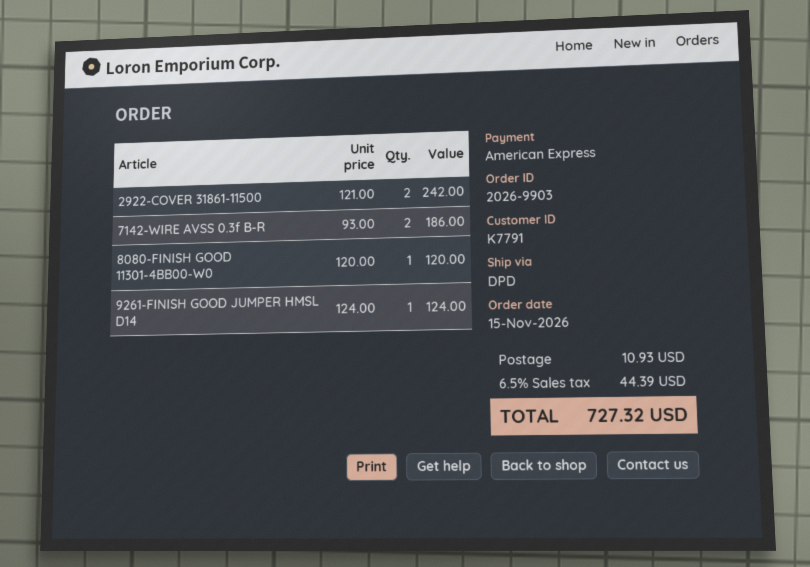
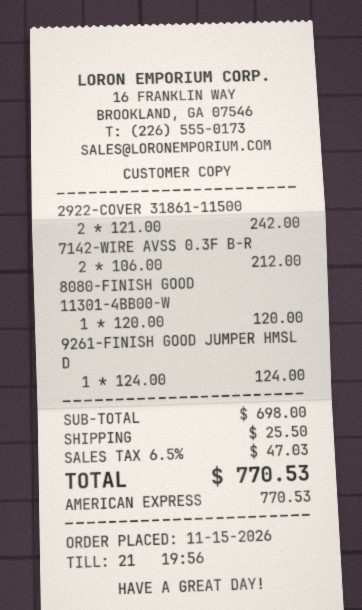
7142-WIRE AVSS 0.3f B-R: 2 x 93.00 = 186.00 -> 2 x 106.00 = 212.00
shipping: 10.93 -> 25.50
tax: 6.5% = 44.39 -> 6.5% = 47.03
total: 727.32 -> 770.53

